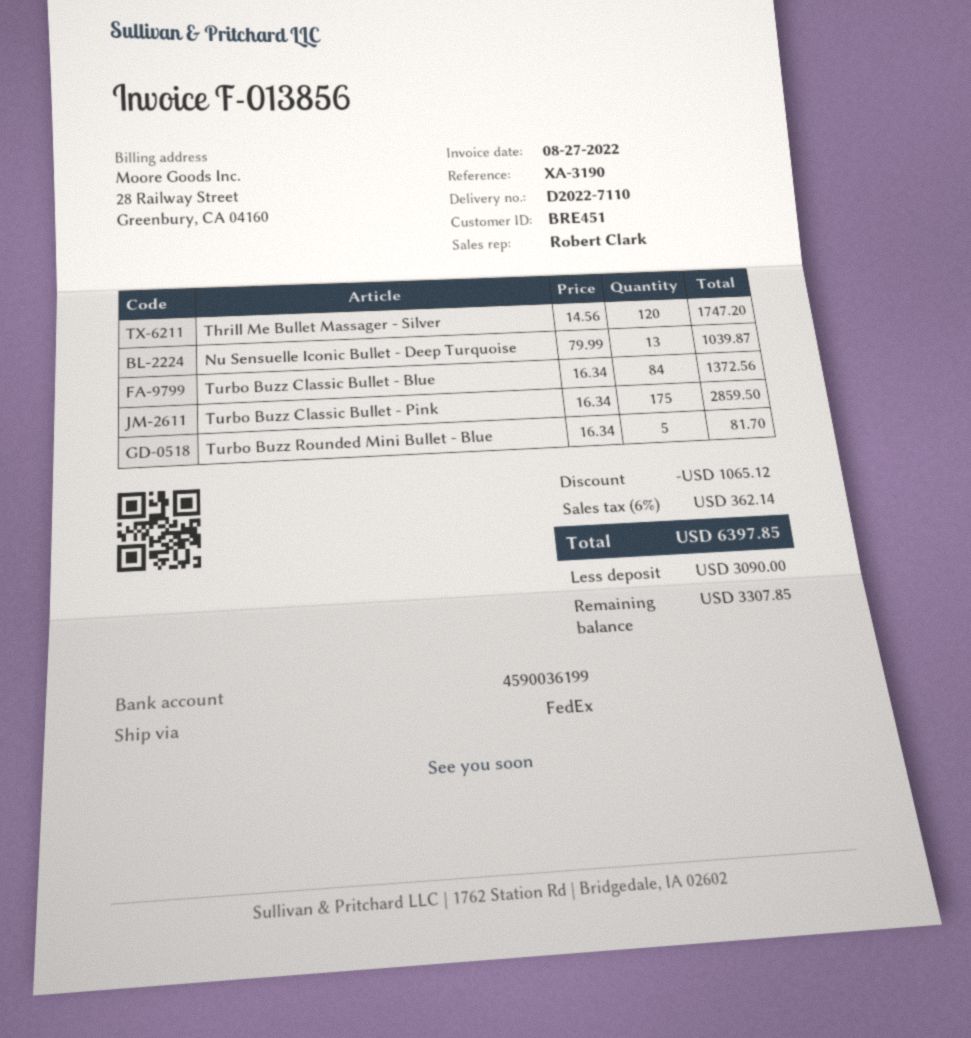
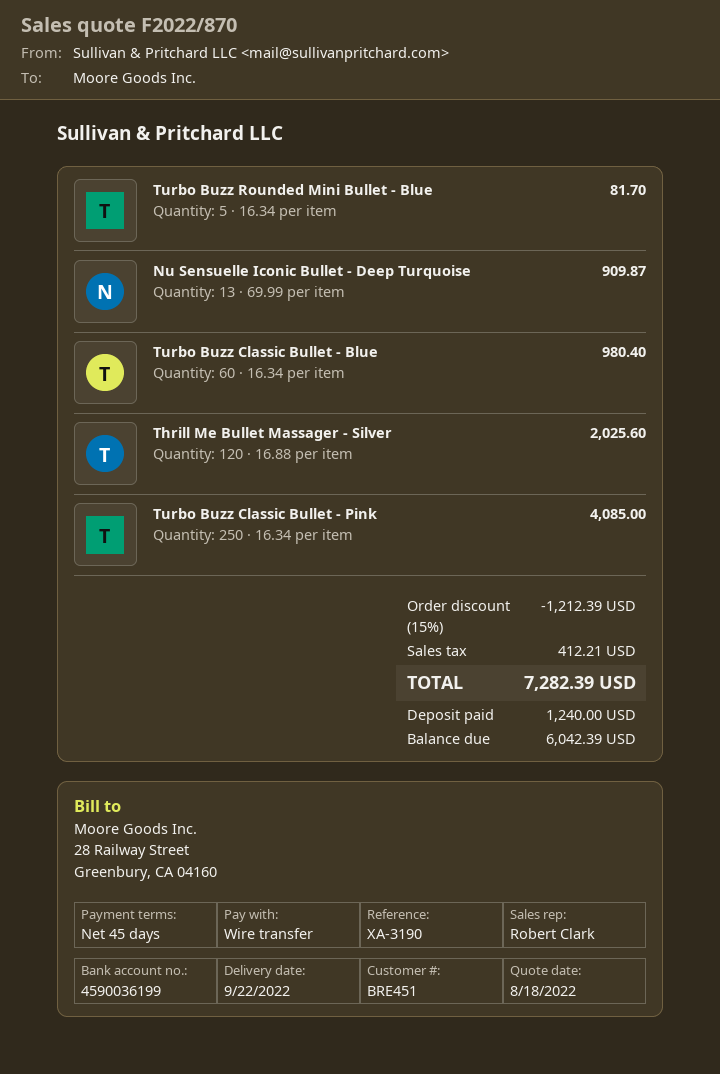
Thrill Me Bullet Massager - Silver: 120 x 14.56 = 1747.20 -> 120 x 16.88 = 2025.60
Nu Sensuelle Iconic Bullet - Deep Turquoise: 13 x 79.99 = 1039.87 -> 13 x 69.99 = 909.87
Turbo Buzz Classic Bullet - Blue: 84 x 16.34 = 1372.56 -> 60 x 16.34 = 980.40
Turbo Buzz Classic Bullet - Pink: 175 x 16.34 = 2859.50 -> 250 x 16.34 = 4085.00
discount: 1065.12 -> 1212.39
tax: 362.14 -> 412.21
total: 6397.85 -> 7282.39
deposit: 3090.00 -> 1240.00
balance: 3307.85 -> 6042.39

